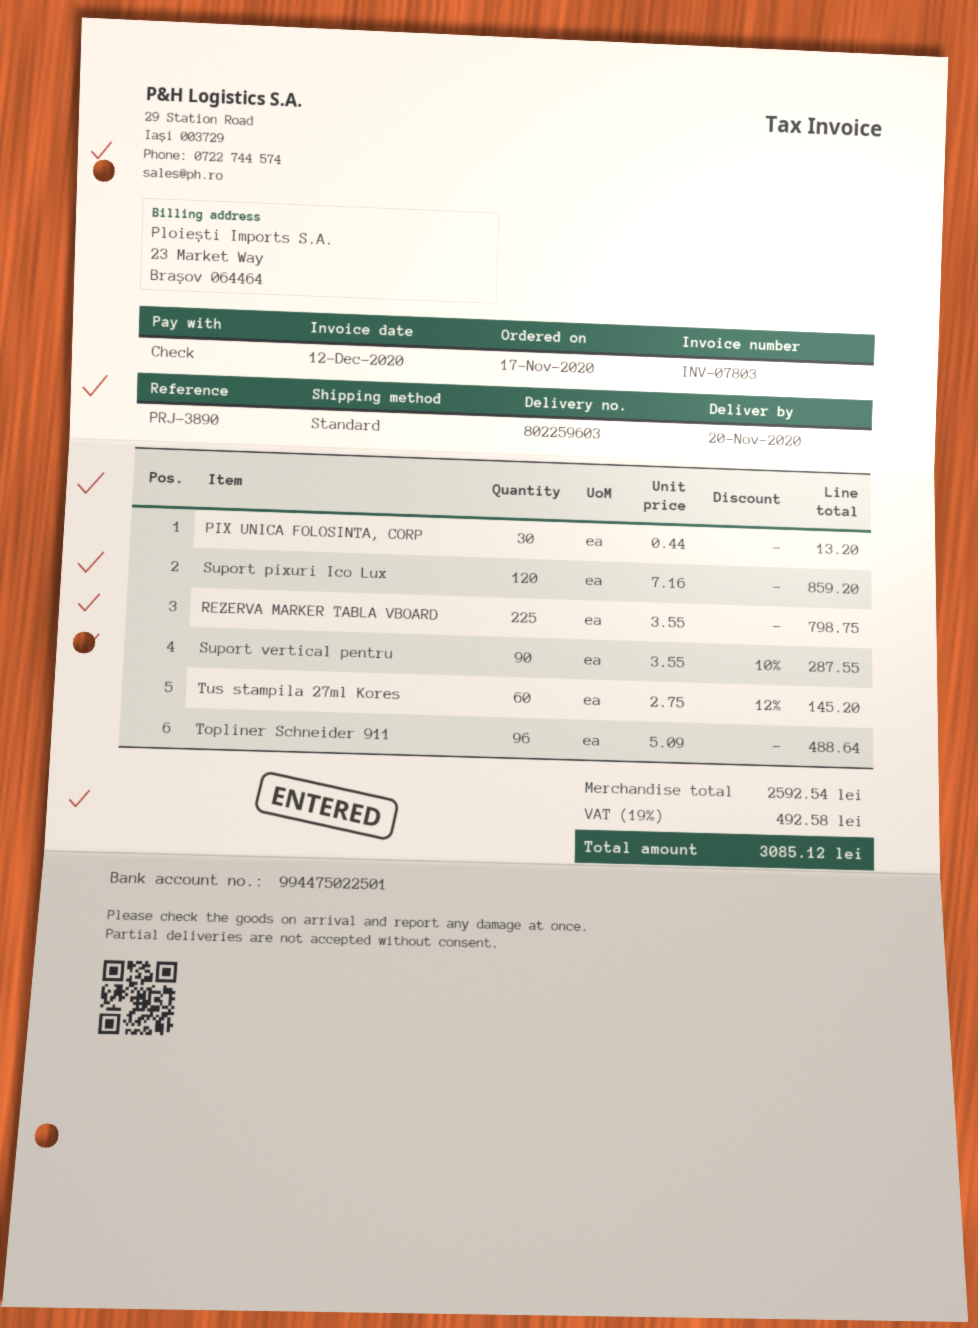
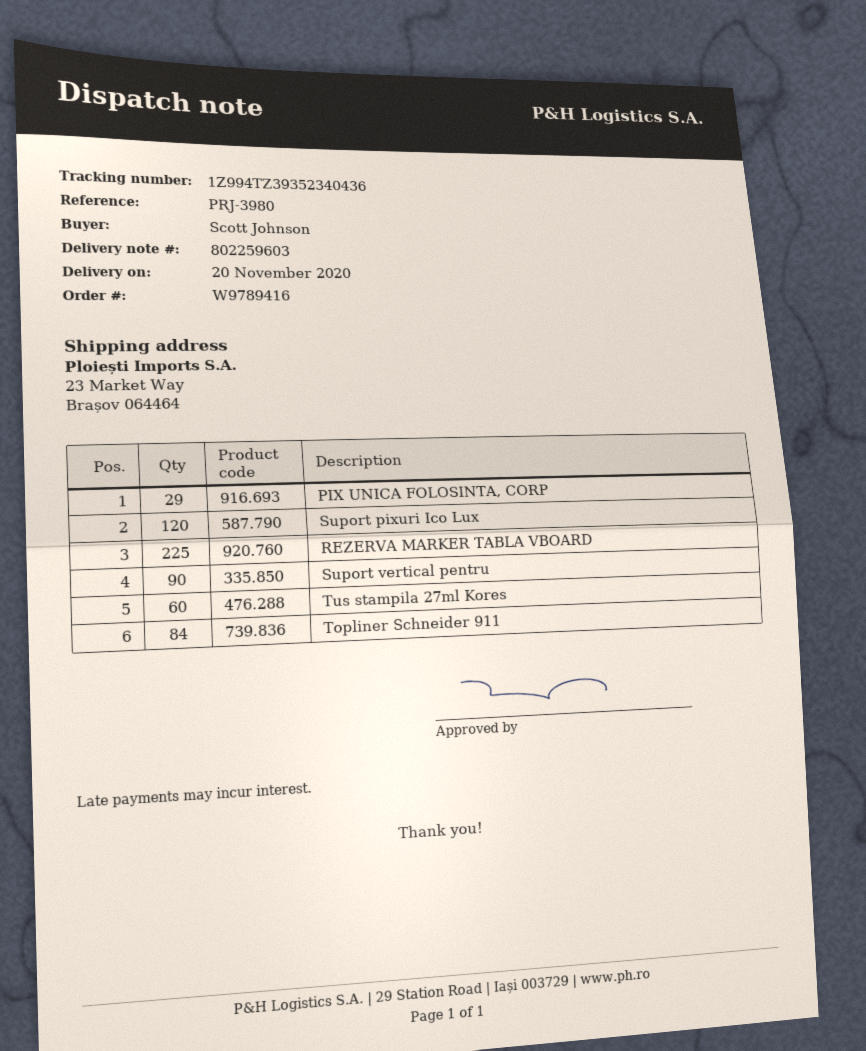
reference: PRJ-3890 -> PRJ-3980
PIX UNICA FOLOSINTA, CORP: 30 -> 29
Topliner Schneider 911: 96 -> 84

